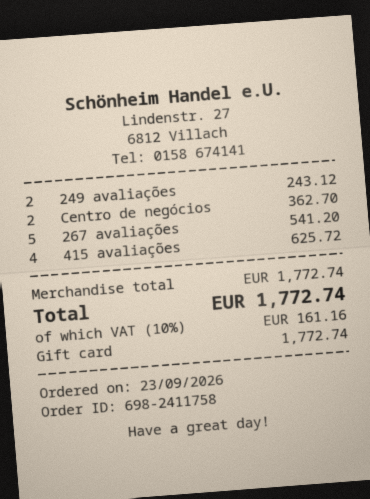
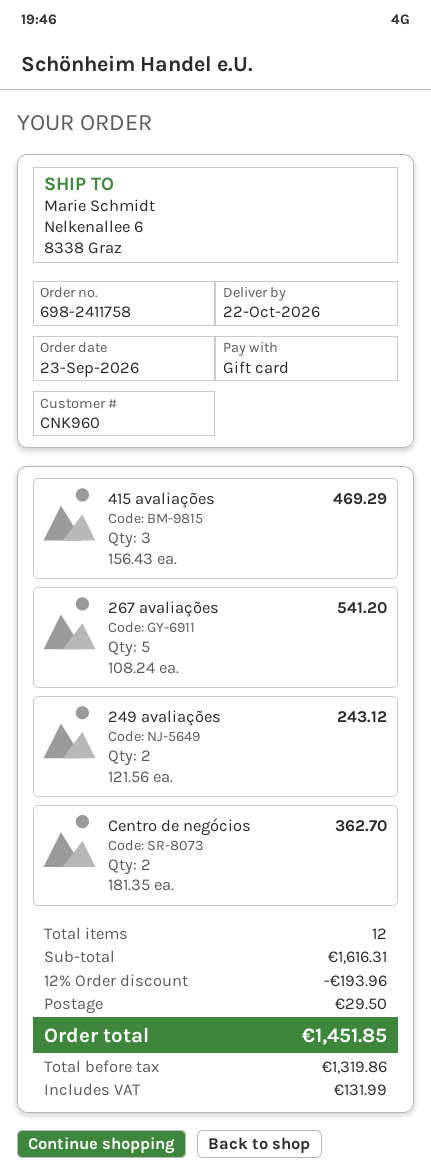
415 avaliações: 4 for 625.72 -> 3 for 469.29
subtotal: 1772.74 -> 1616.31
discount: none -> 12% = 193.96
shipping: none -> 29.50
tax: 161.16 -> 131.99
total: 1772.74 -> 1451.85

